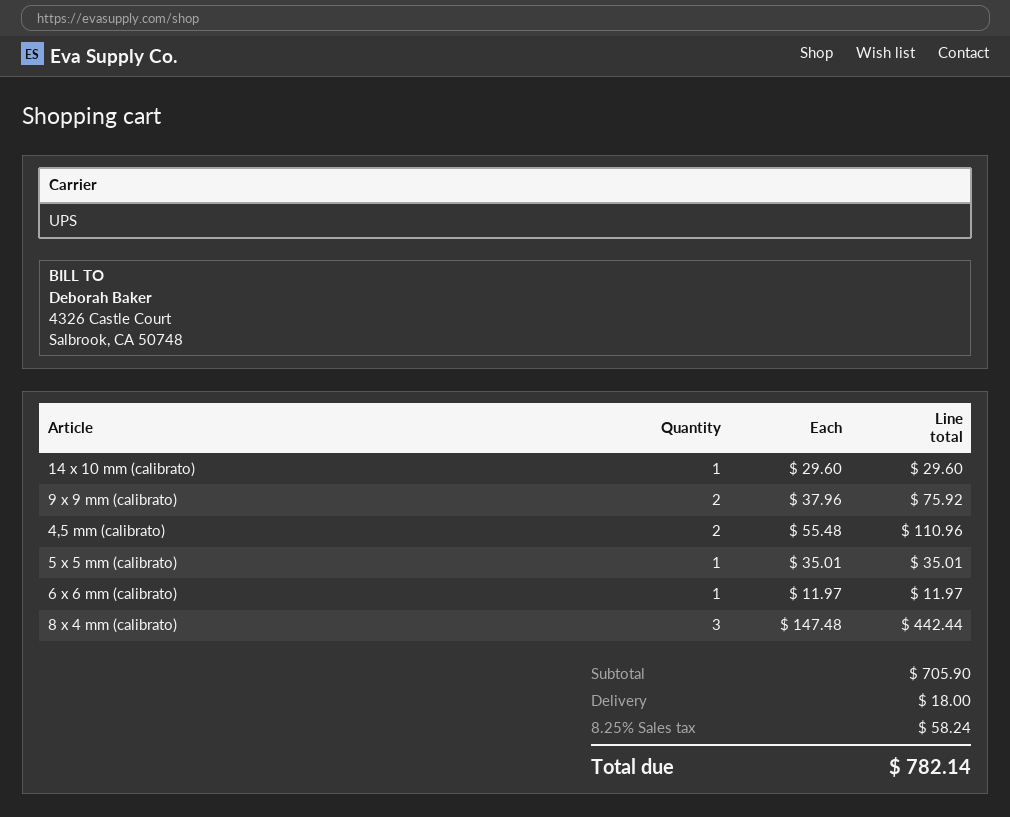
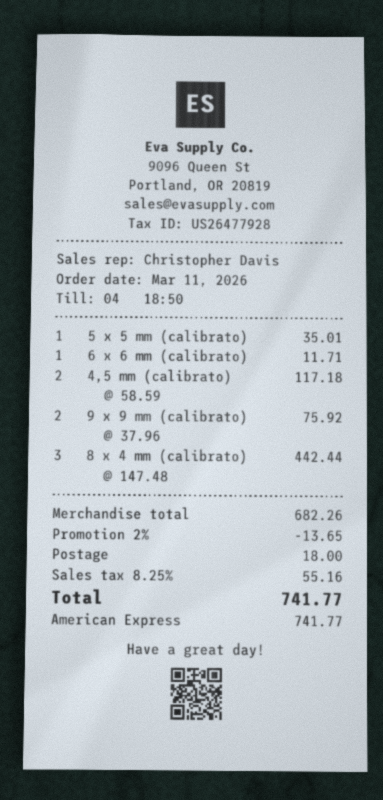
14 x 10 mm (calibrato): 1 x 29.60 = 29.60 -> none
4,5 mm (calibrato): 2 x 55.48 = 110.96 -> 2 x 58.59 = 117.18
6 x 6 mm (calibrato): 1 x 11.97 = 11.97 -> 1 x 11.71 = 11.71
subtotal: 705.90 -> 682.26
discount: none -> 2% = 13.65
tax: 8.25% = 58.24 -> 8.25% = 55.16
total: 782.14 -> 741.77

